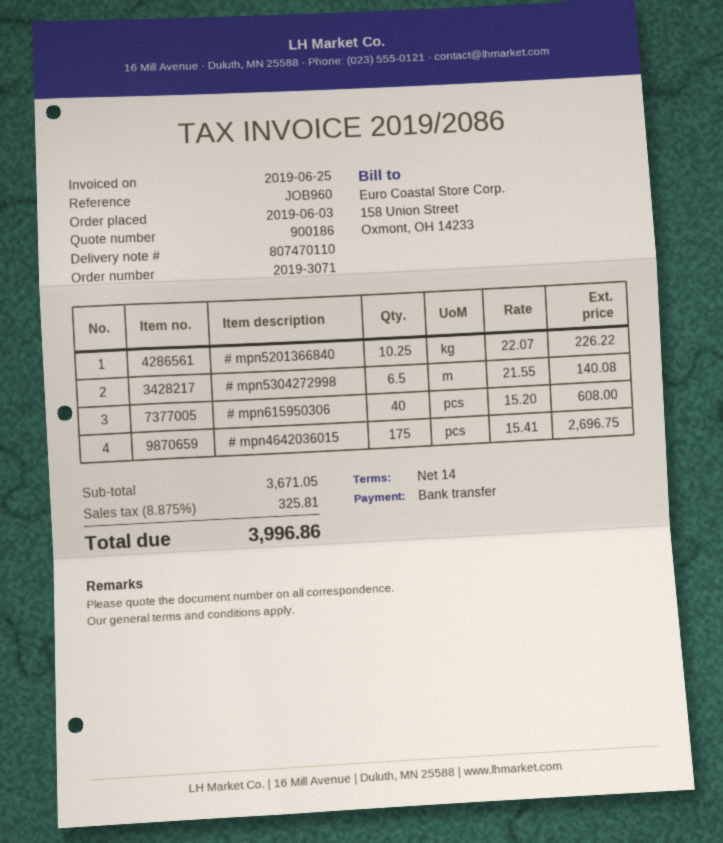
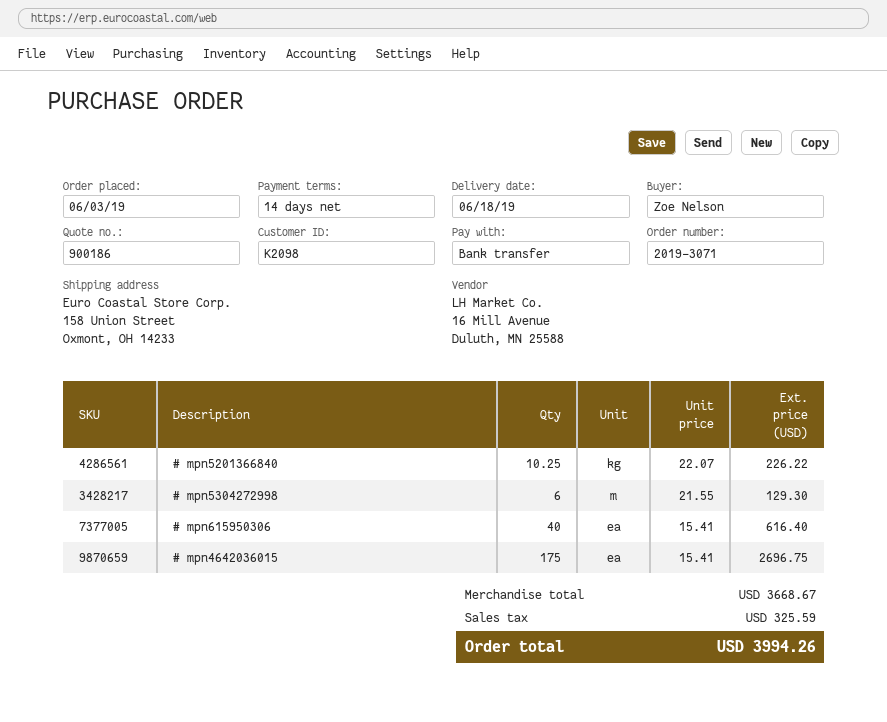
# mpn5304272998: 6.5 x 21.55 = 140.08 -> 6 x 21.55 = 129.30
# mpn615950306: 40 x 15.20 = 608.00 -> 40 x 15.41 = 616.40
subtotal: 3671.05 -> 3668.67
tax: 325.81 -> 325.59
total: 3996.86 -> 3994.26

